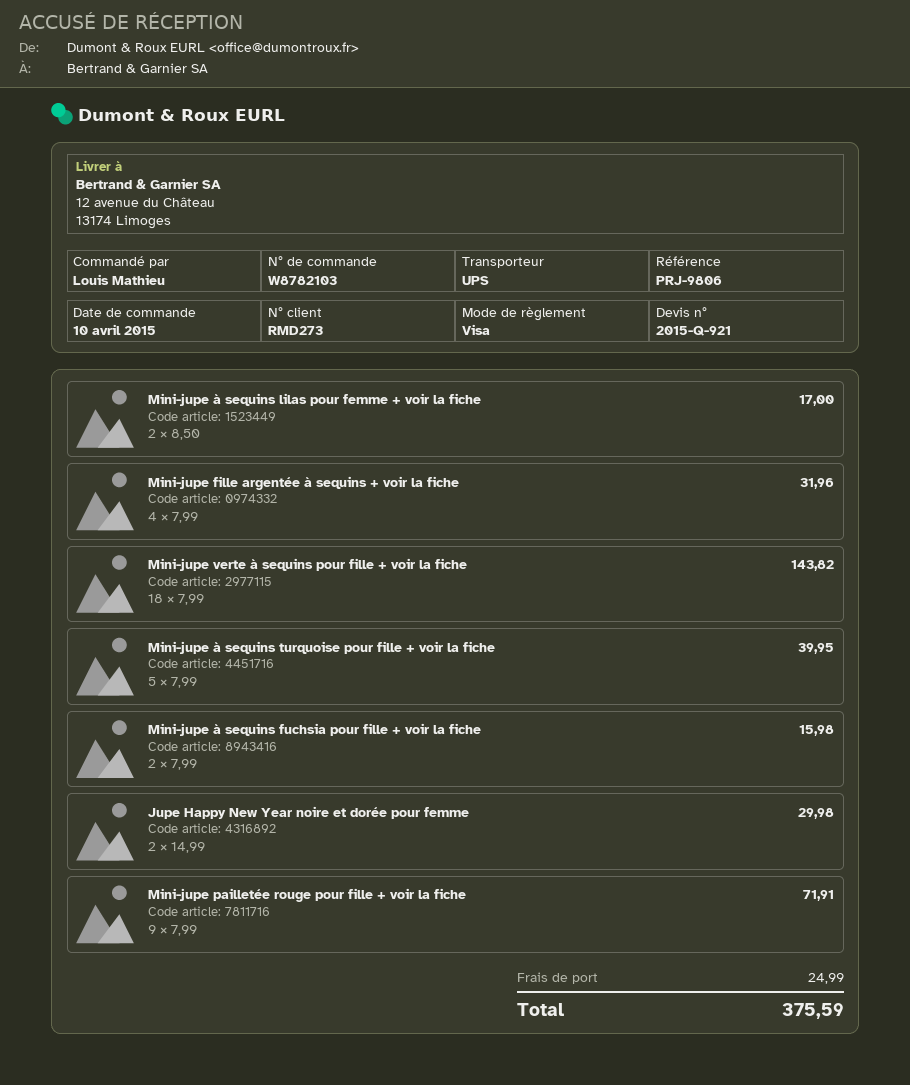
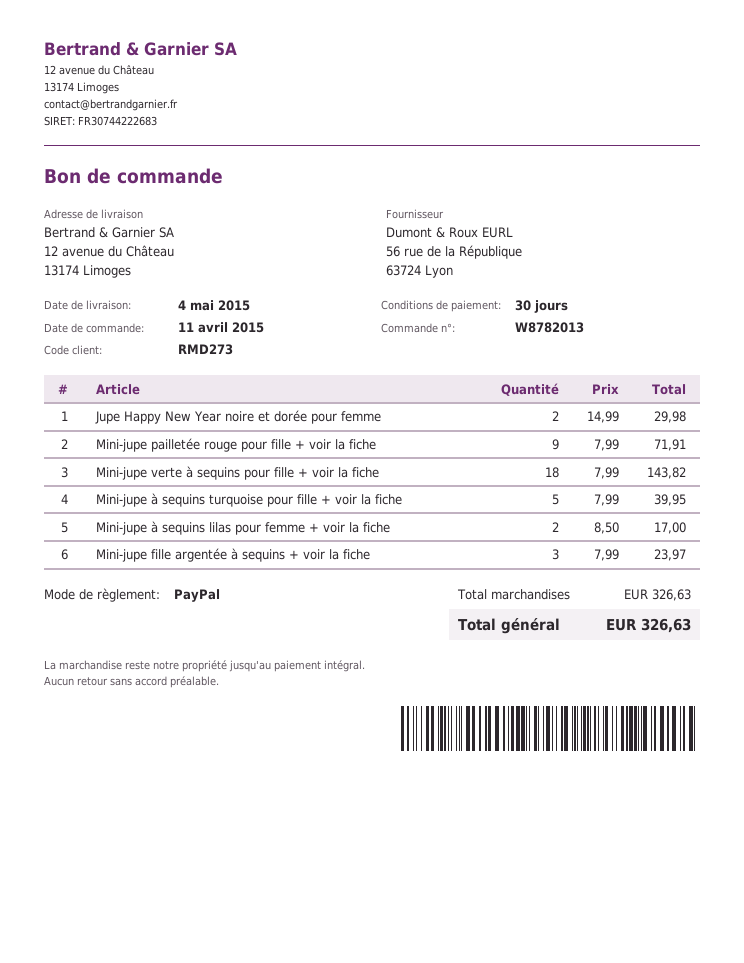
order number: W8782103 -> W8782013
order date: 2015-04-10 -> 2015-04-11
payment method: Visa -> PayPal
Mini-jupe fille argentée à sequins + voir la fiche: 4 x 7.99 = 31.96 -> 3 x 7.99 = 23.97
Mini-jupe à sequins fuchsia pour fille + voir la fiche: 2 x 7.99 = 15.98 -> none
shipping: 24.99 -> none
total: 375.59 -> 326.63

